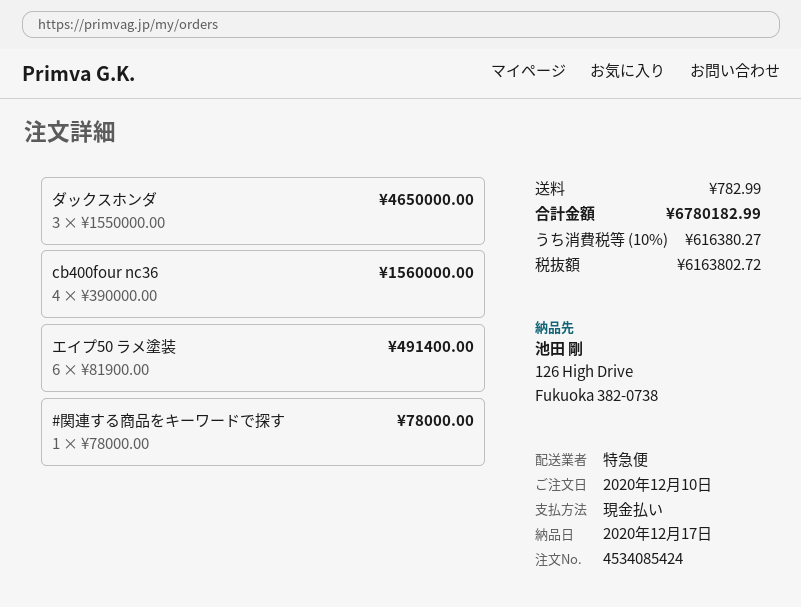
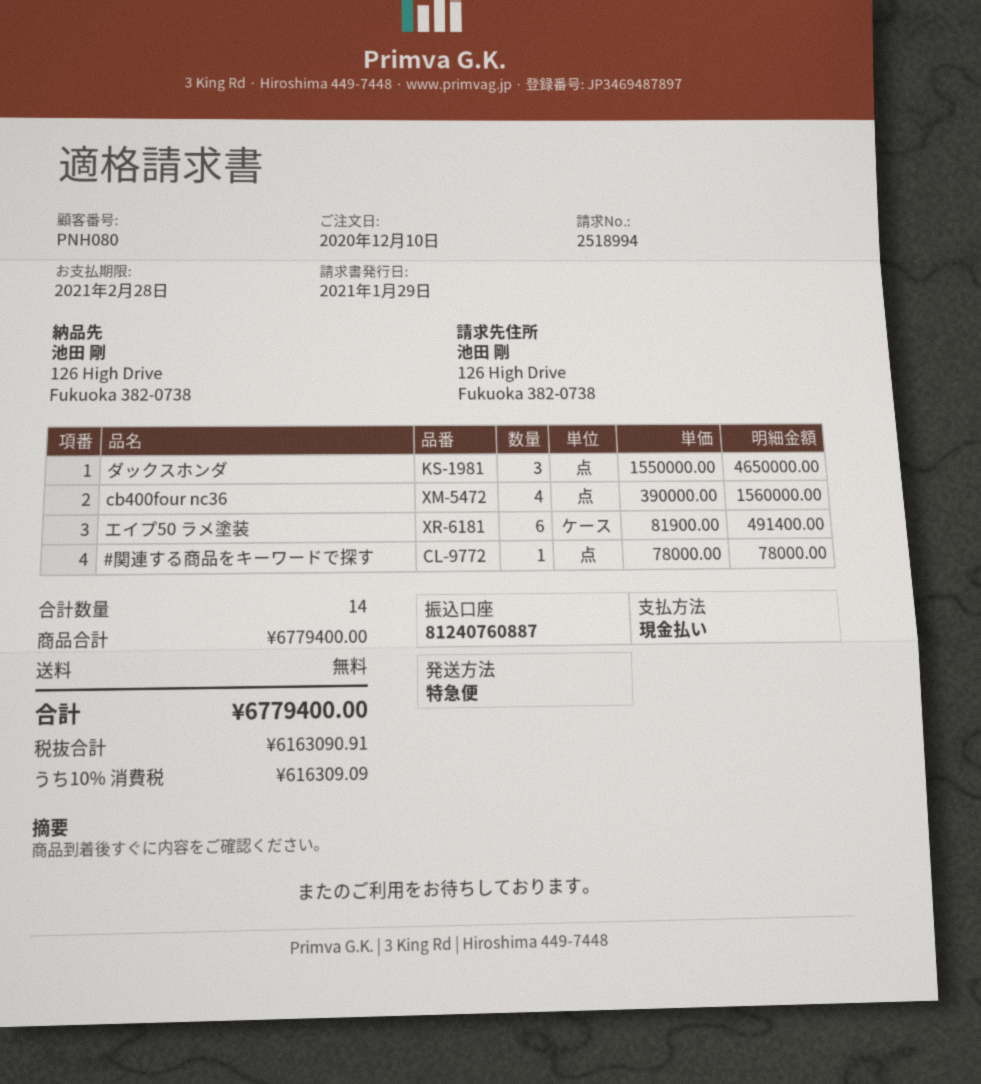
shipping: 782.99 -> 0.00
net: 6163802.72 -> 6163090.91
tax: 10% = 616380.27 -> 10% = 616309.09
total: 6780182.99 -> 6779400.00

